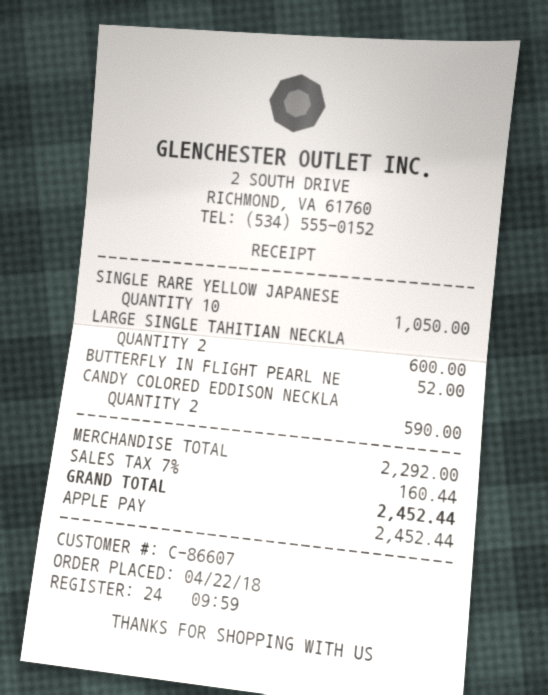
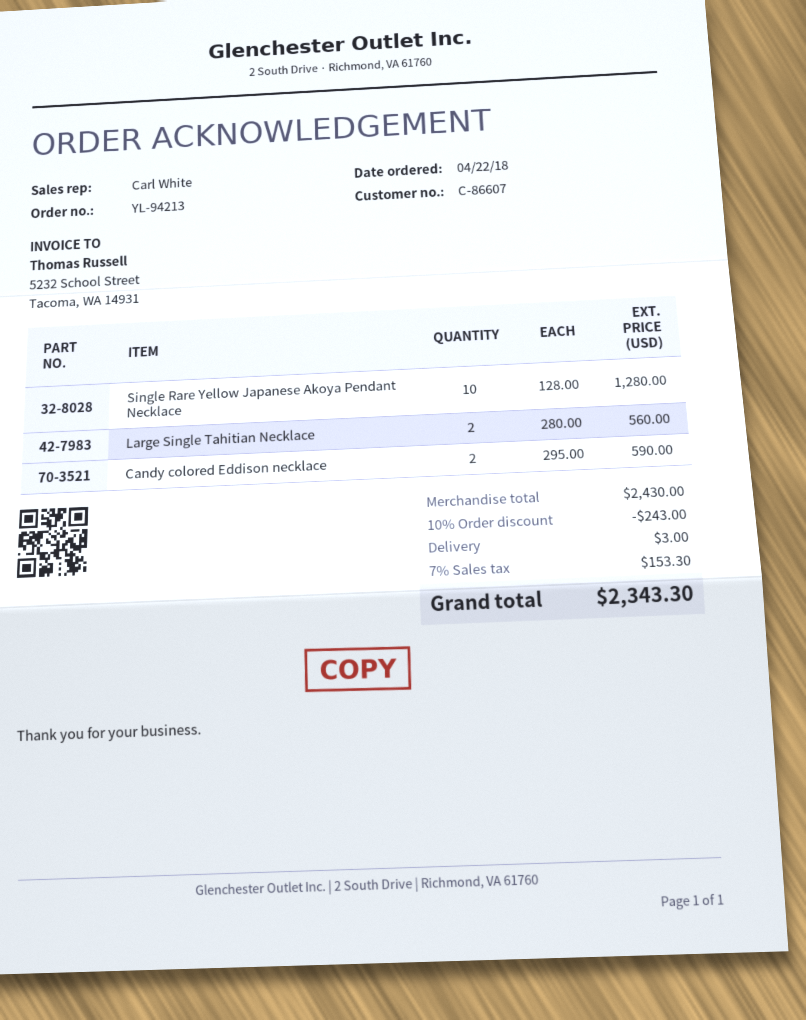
SINGLE RARE YELLOW JAPANESE: 10 for 1050.00 -> 10 for 1280.00
LARGE SINGLE TAHITIAN NECKLA: 2 for 600.00 -> 2 for 560.00
BUTTERFLY IN FLIGHT PEARL NE: 1 for 52.00 -> none
subtotal: 2292.00 -> 2430.00
discount: none -> 10% = 243.00
shipping: none -> 3.00
tax: 7% = 160.44 -> 7% = 153.30
total: 2452.44 -> 2343.30

